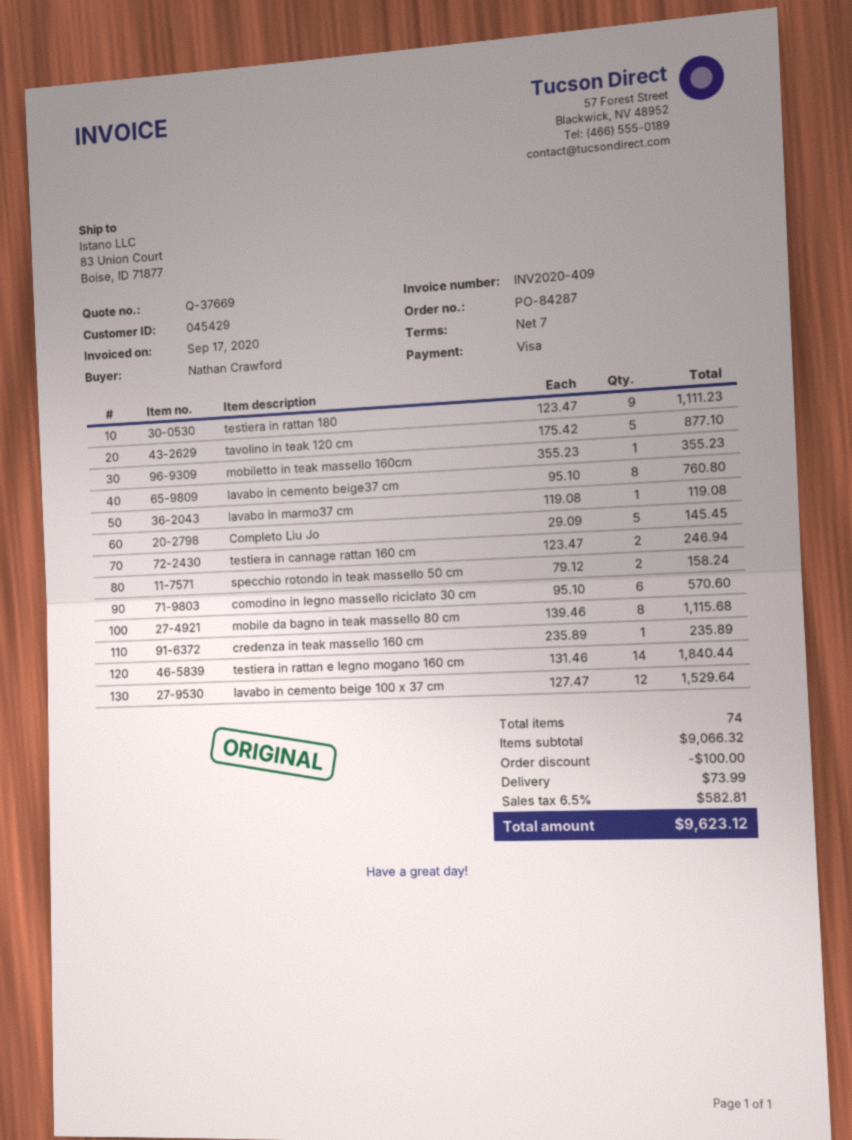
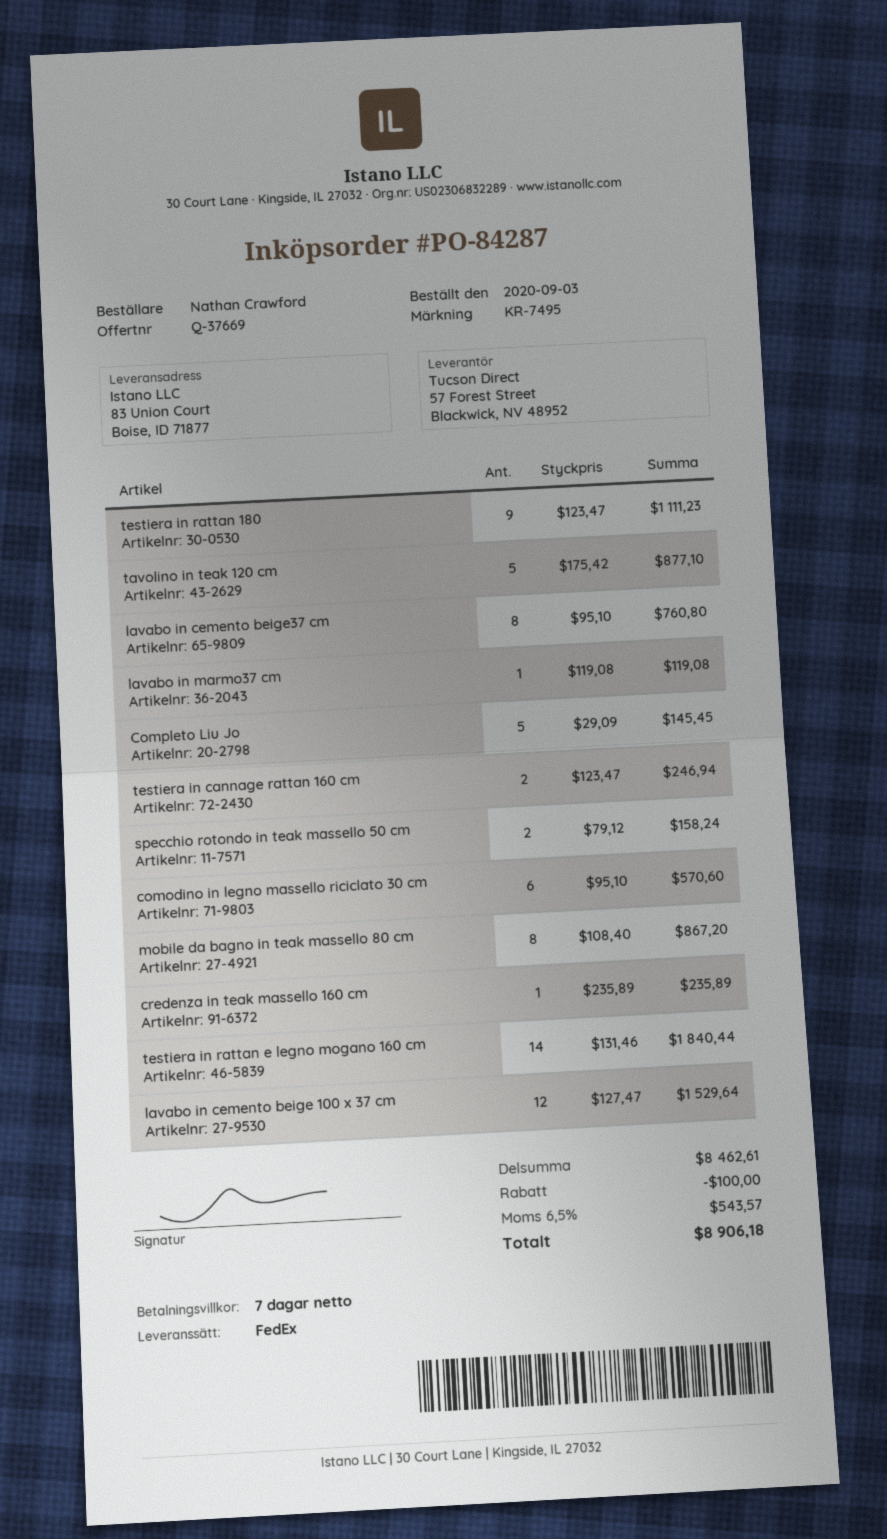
mobiletto in teak massello 160cm: 1 x 355.23 = 355.23 -> none
mobile da bagno in teak massello 80 cm: 8 x 139.46 = 1115.68 -> 8 x 108.40 = 867.20
subtotal: 9066.32 -> 8462.61
shipping: 73.99 -> none
tax: 6.5% = 582.81 -> 6.5% = 543.57
total: 9623.12 -> 8906.18

